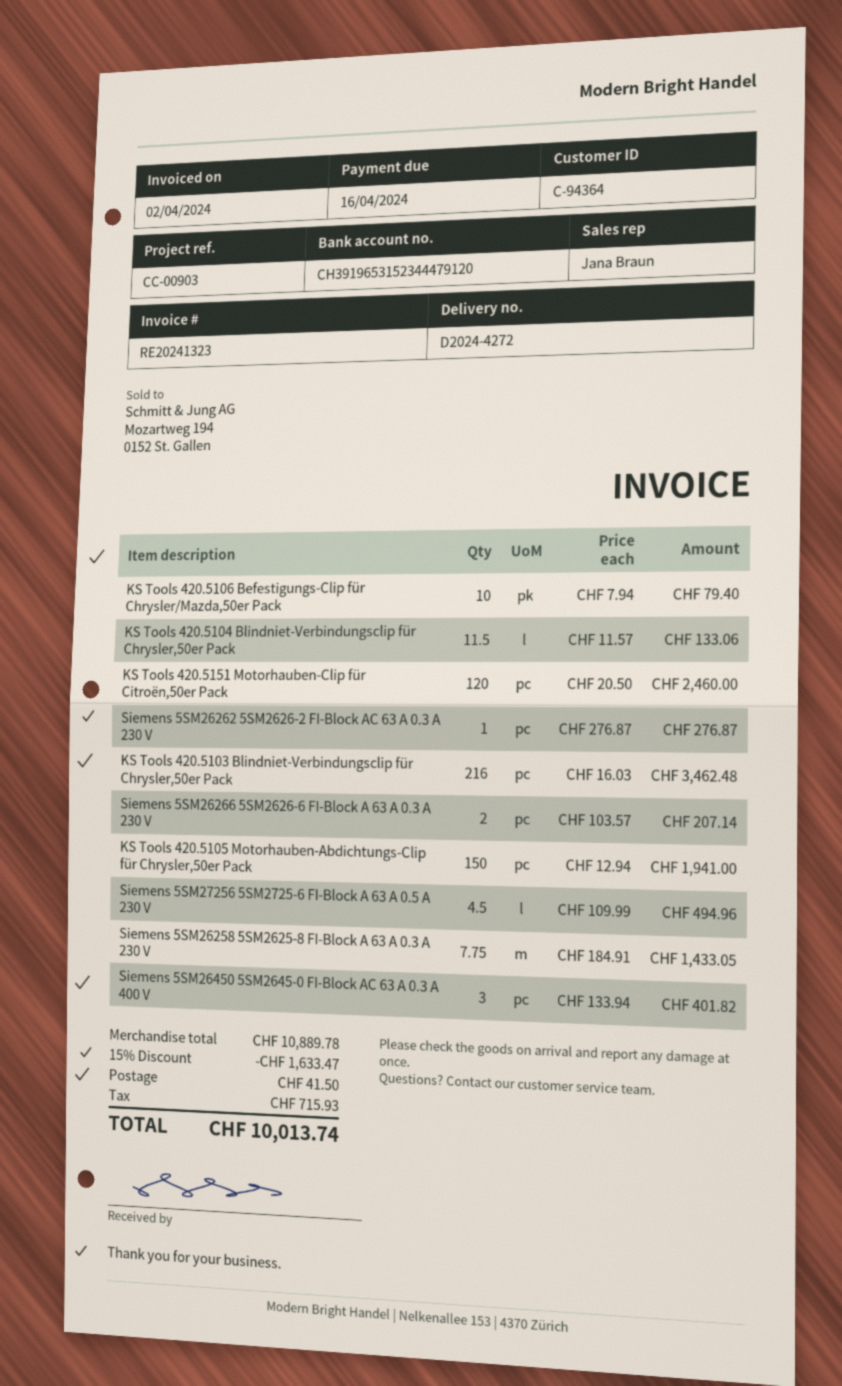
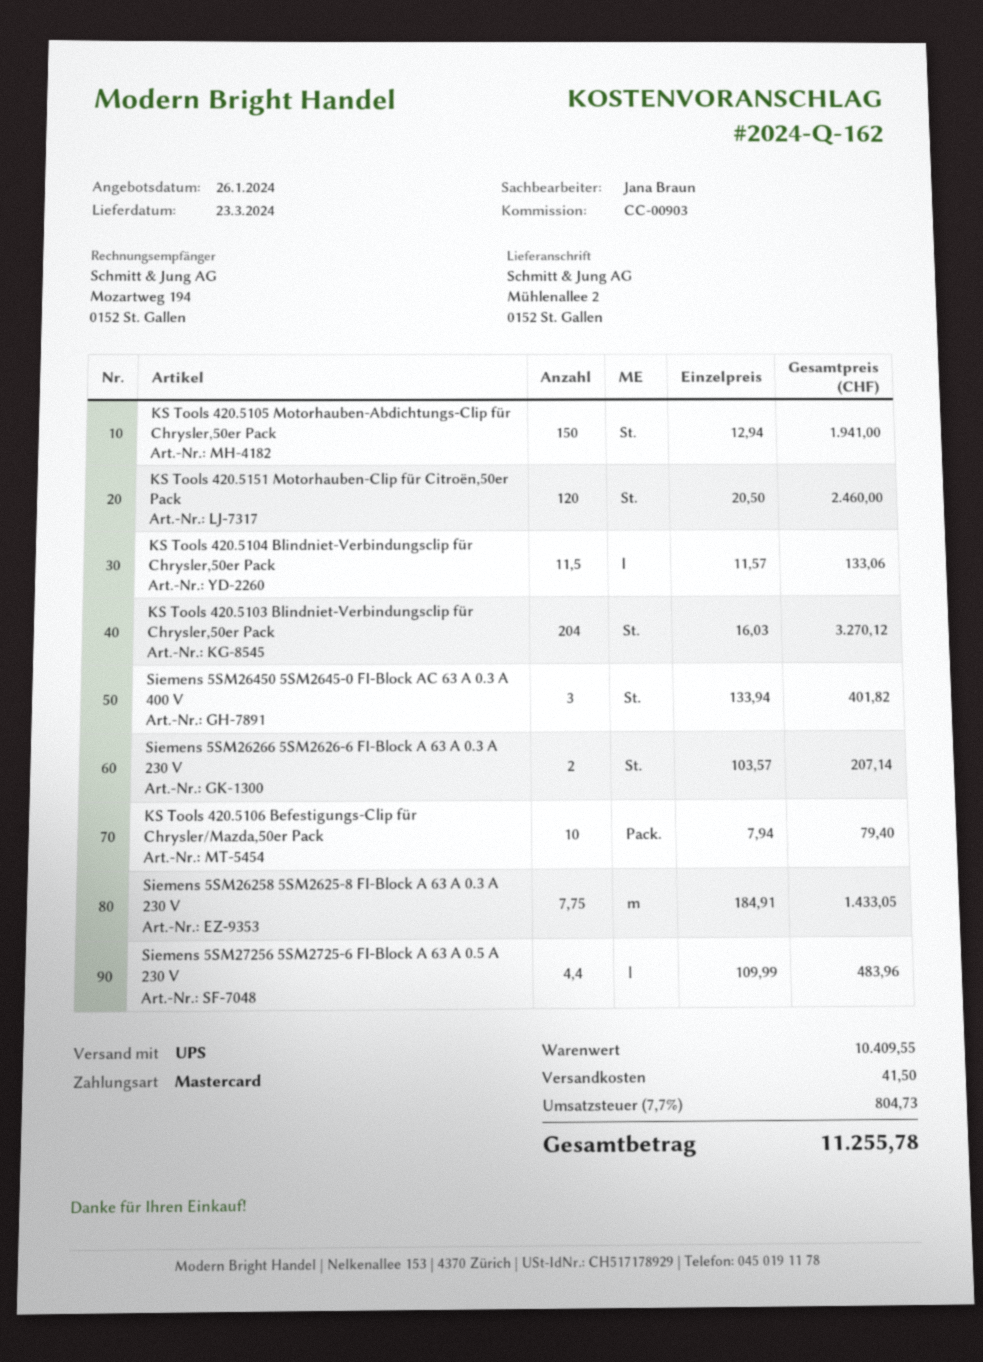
Siemens 5SM26262 5SM2626-2 FI-Block AC 63 A 0.3 A 230 V: 1 x 276.87 = 276.87 -> none
KS Tools 420.5103 Blindniet-Verbindungsclip für Chrysler,50er Pack: 216 x 16.03 = 3462.48 -> 204 x 16.03 = 3270.12
Siemens 5SM27256 5SM2725-6 FI-Block A 63 A 0.5 A 230 V: 4.5 x 109.99 = 494.96 -> 4.4 x 109.99 = 483.96
subtotal: 10889.78 -> 10409.55
discount: 15% = 1633.47 -> none
tax: 715.93 -> 804.73
total: 10013.74 -> 11255.78

